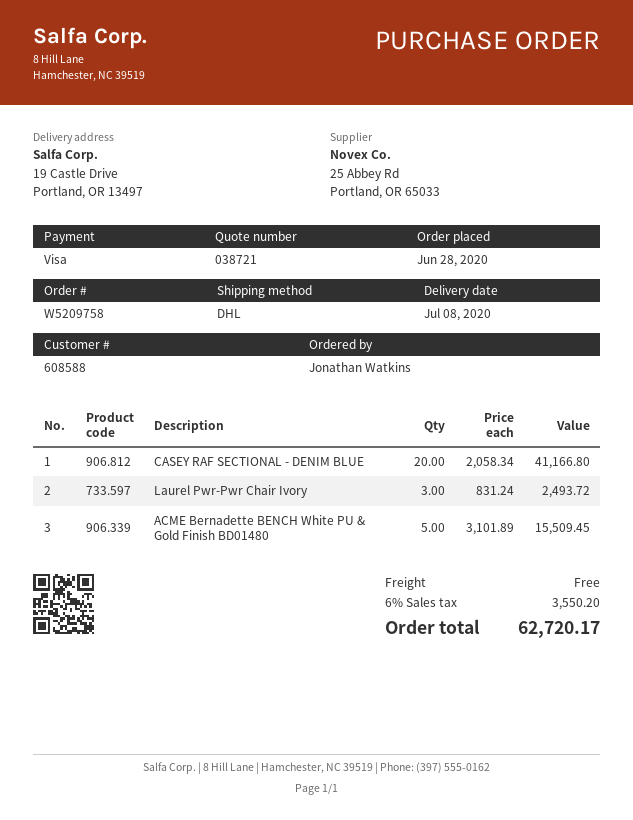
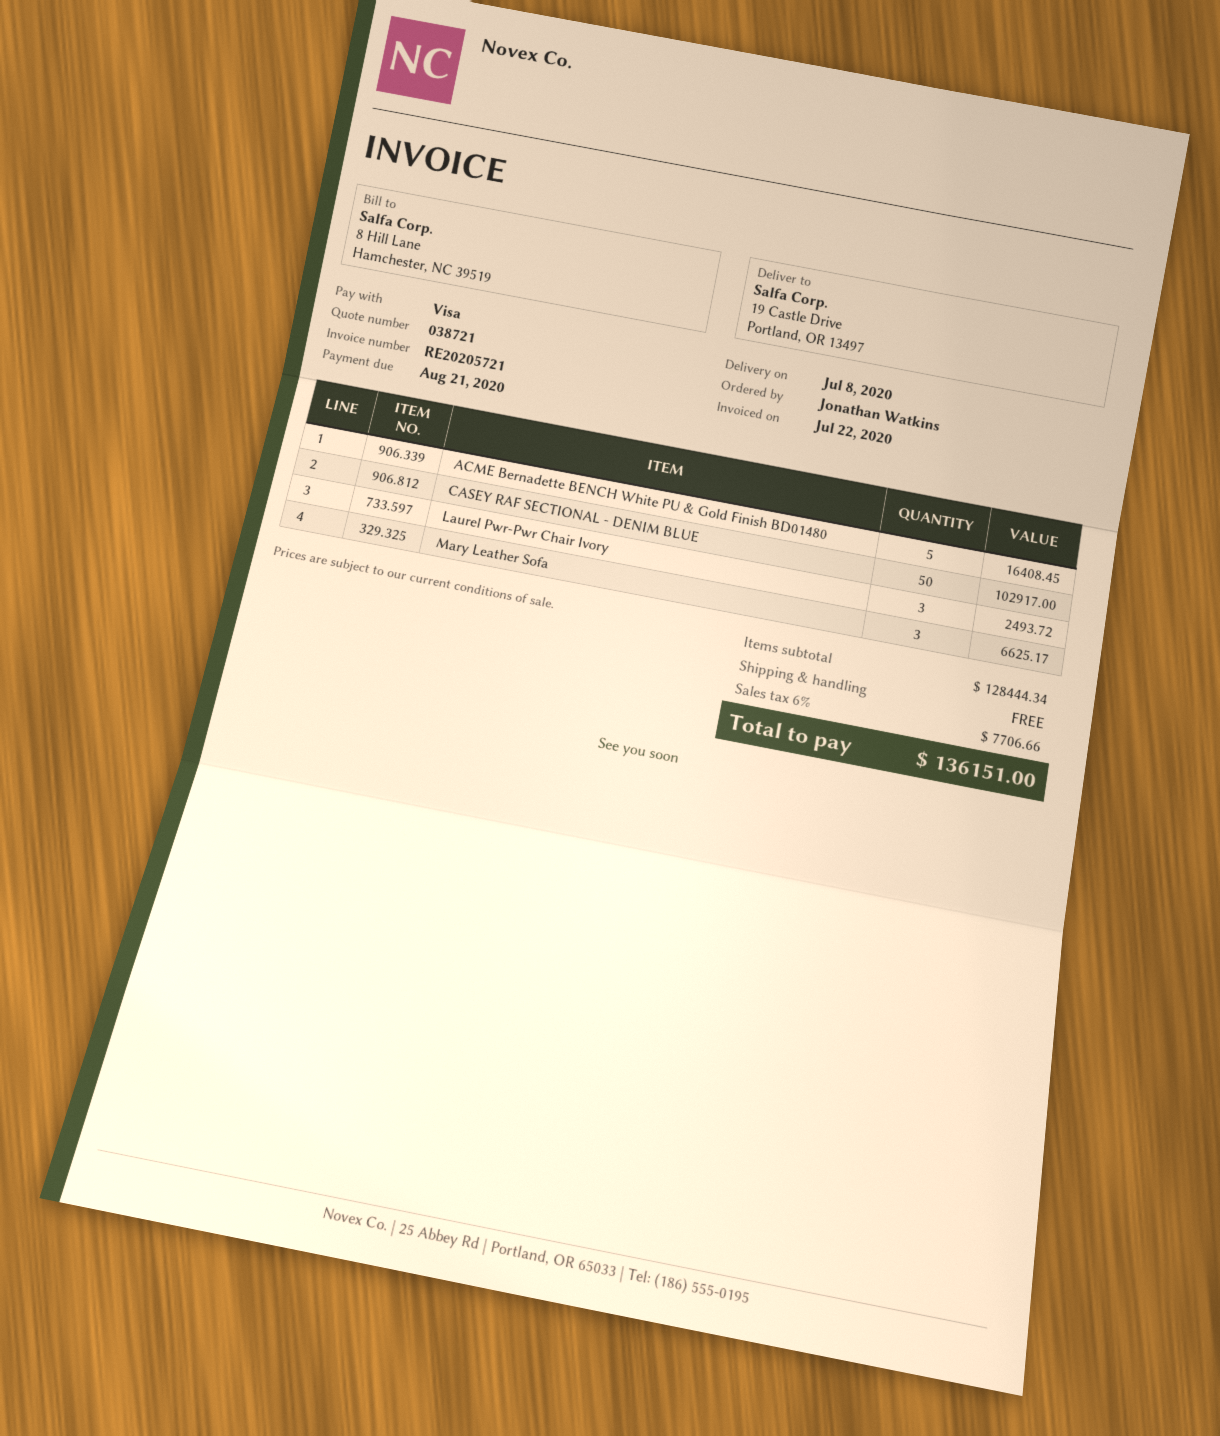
CASEY RAF SECTIONAL - DENIM BLUE: 20 for 41166.80 -> 50 for 102917.00
ACME Bernadette BENCH White PU & Gold Finish BD01480: 5 for 15509.45 -> 5 for 16408.45
Mary Leather Sofa: none -> 3 for 6625.17
tax: 6% = 3550.20 -> 6% = 7706.66
total: 62720.17 -> 136151.00

